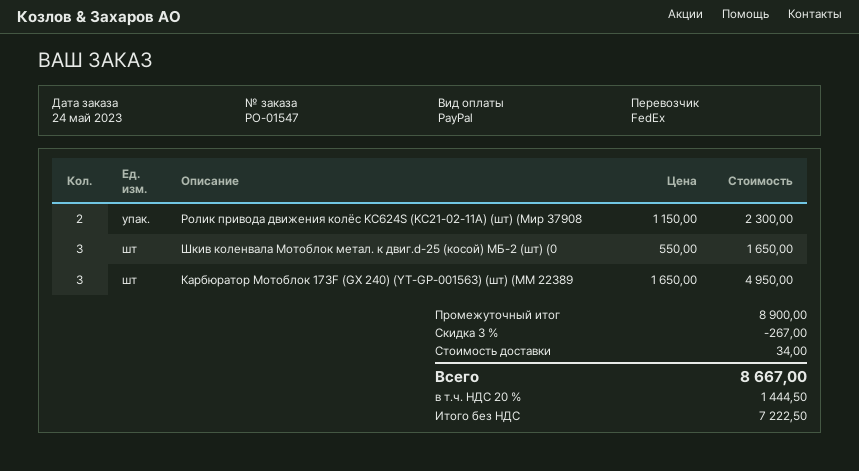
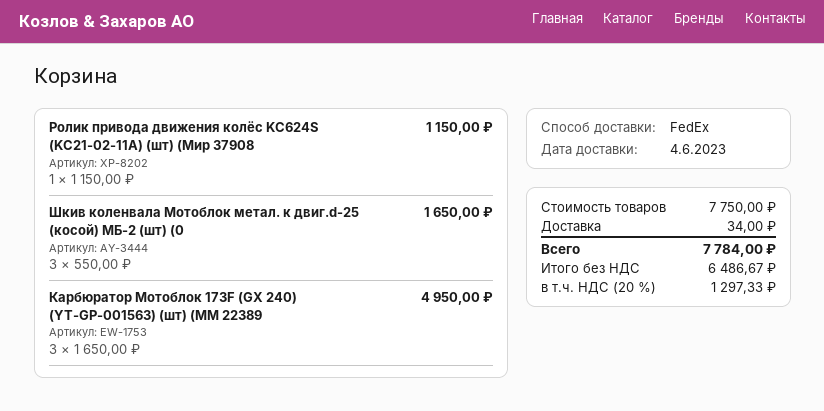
Ролик привода движения колёс KC624S (KC21-02-11A) (шт) (Мир 37908: 2 x 1150.00 = 2300.00 -> 1 x 1150.00 = 1150.00
subtotal: 8900.00 -> 7750.00
discount: 3% = 267.00 -> none
net: 7222.50 -> 6486.67
tax: 20% = 1444.50 -> 20% = 1297.33
total: 8667.00 -> 7784.00

